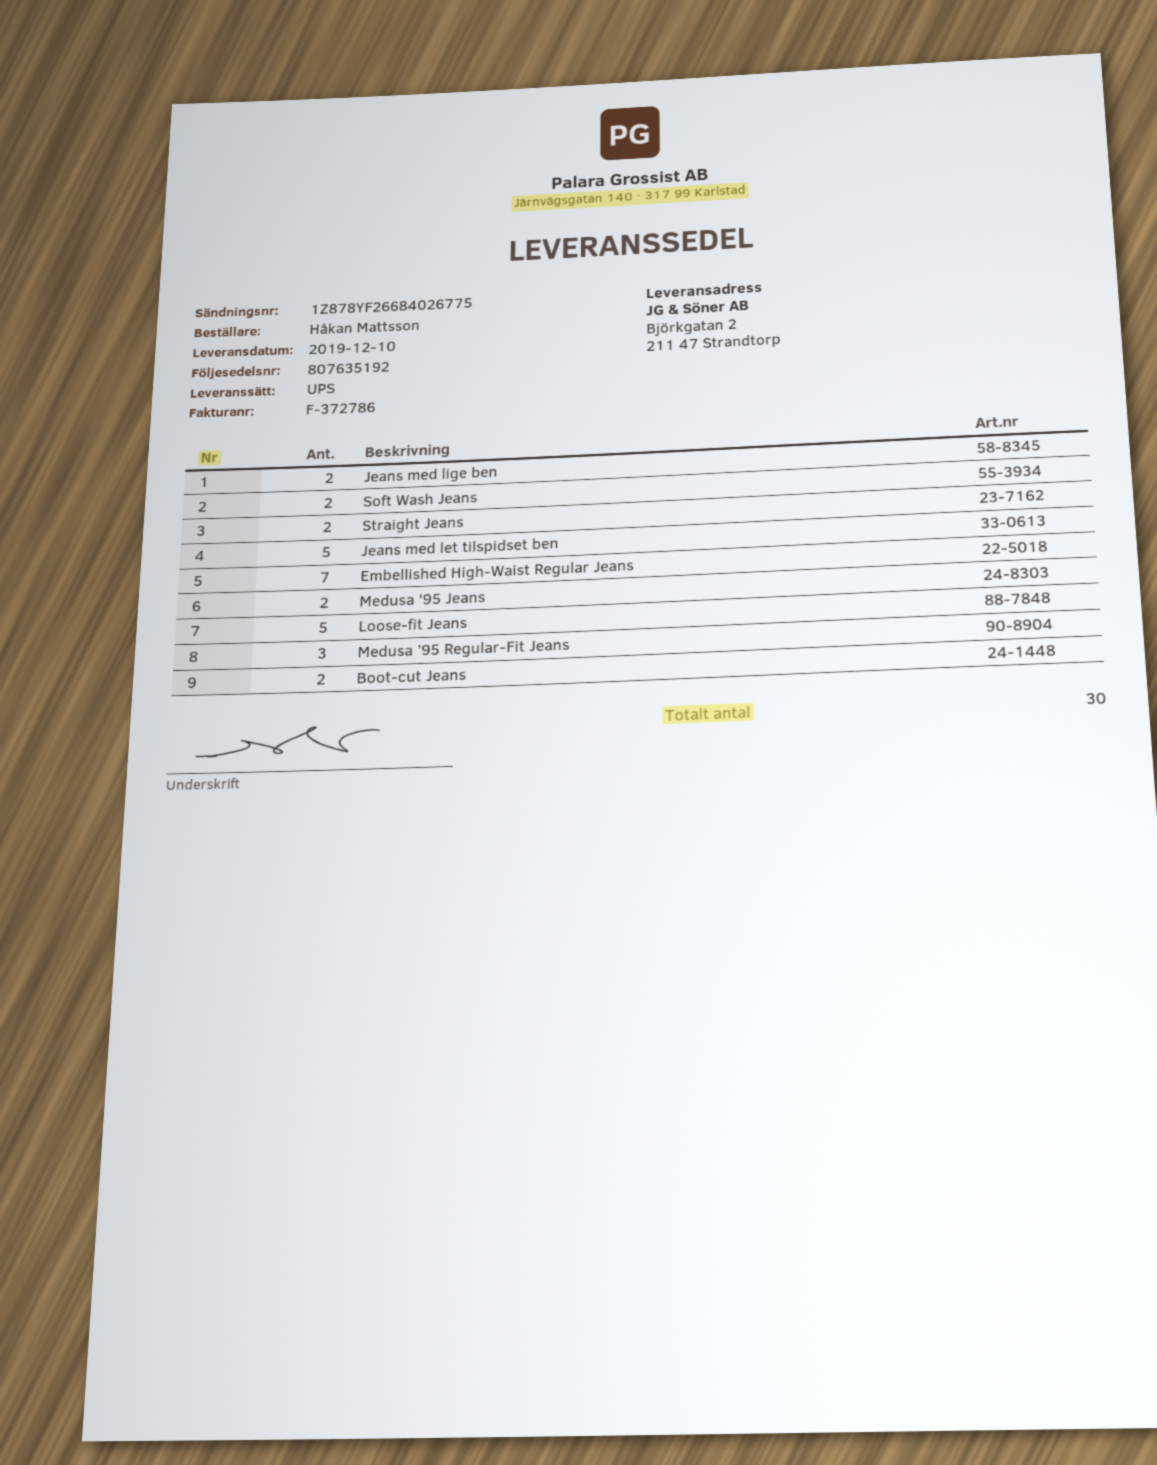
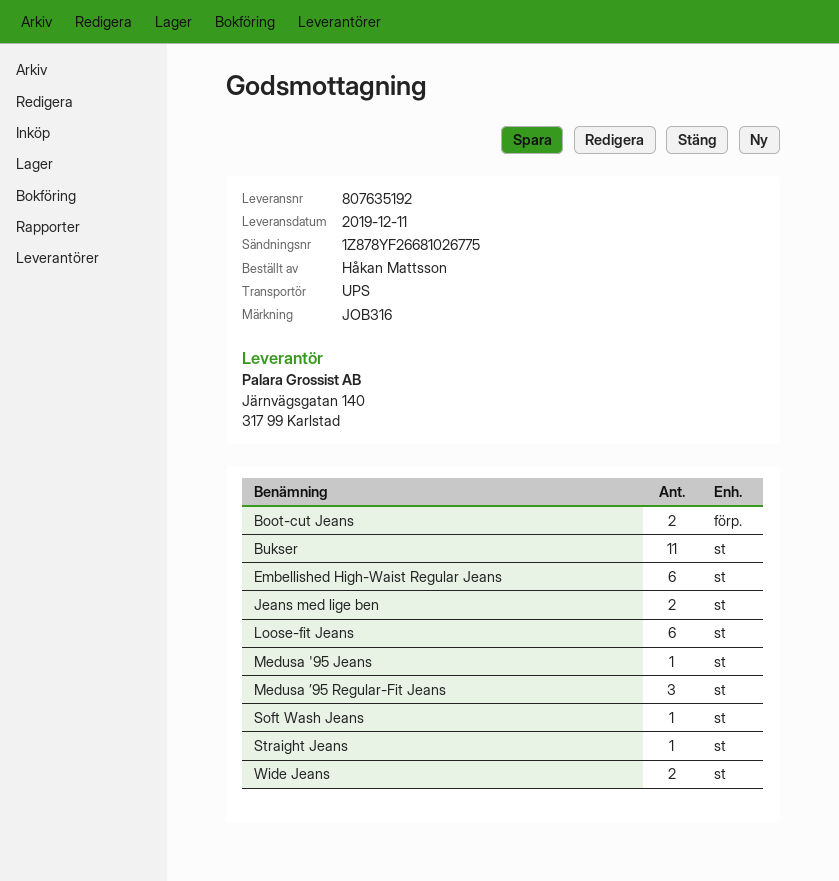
delivery date: 2019-12-10 -> 2019-12-11
tracking number: 1Z878YF26684026775 -> 1Z878YF26681026775
Soft Wash Jeans: 2 -> 1
Straight Jeans: 2 -> 1
Jeans med let tilspidset ben: 5 -> none
Embellished High-Waist Regular Jeans: 7 -> 6
Medusa '95 Jeans: 2 -> 1
Loose-fit Jeans: 5 -> 6
Bukser: none -> 11
Wide Jeans: none -> 2

